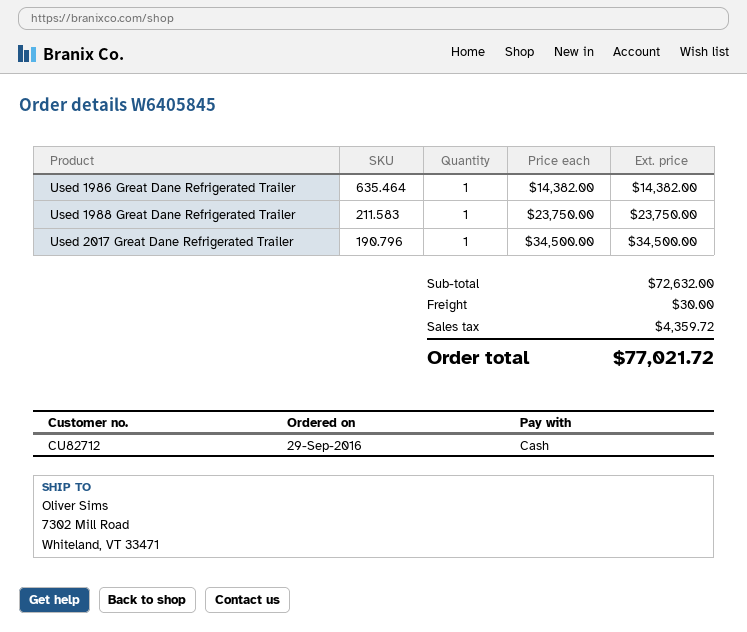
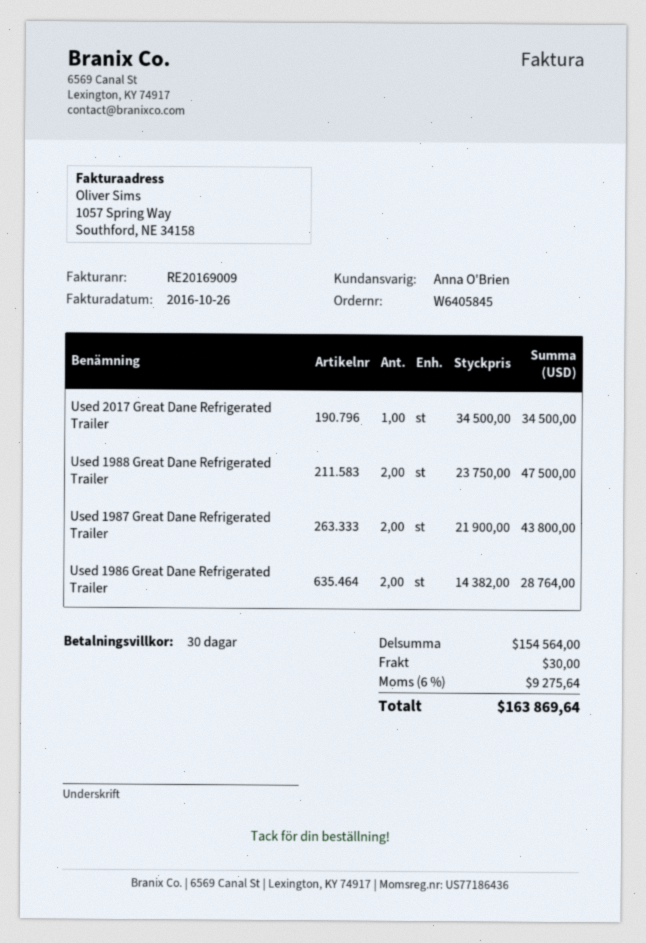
Used 1986 Great Dane Refrigerated Trailer: 1 x 14382.00 = 14382.00 -> 2 x 14382.00 = 28764.00
Used 1988 Great Dane Refrigerated Trailer: 1 x 23750.00 = 23750.00 -> 2 x 23750.00 = 47500.00
Used 1987 Great Dane Refrigerated Trailer: none -> 2 x 21900.00 = 43800.00
subtotal: 72632.00 -> 154564.00
tax: 4359.72 -> 9275.64
total: 77021.72 -> 163869.64

